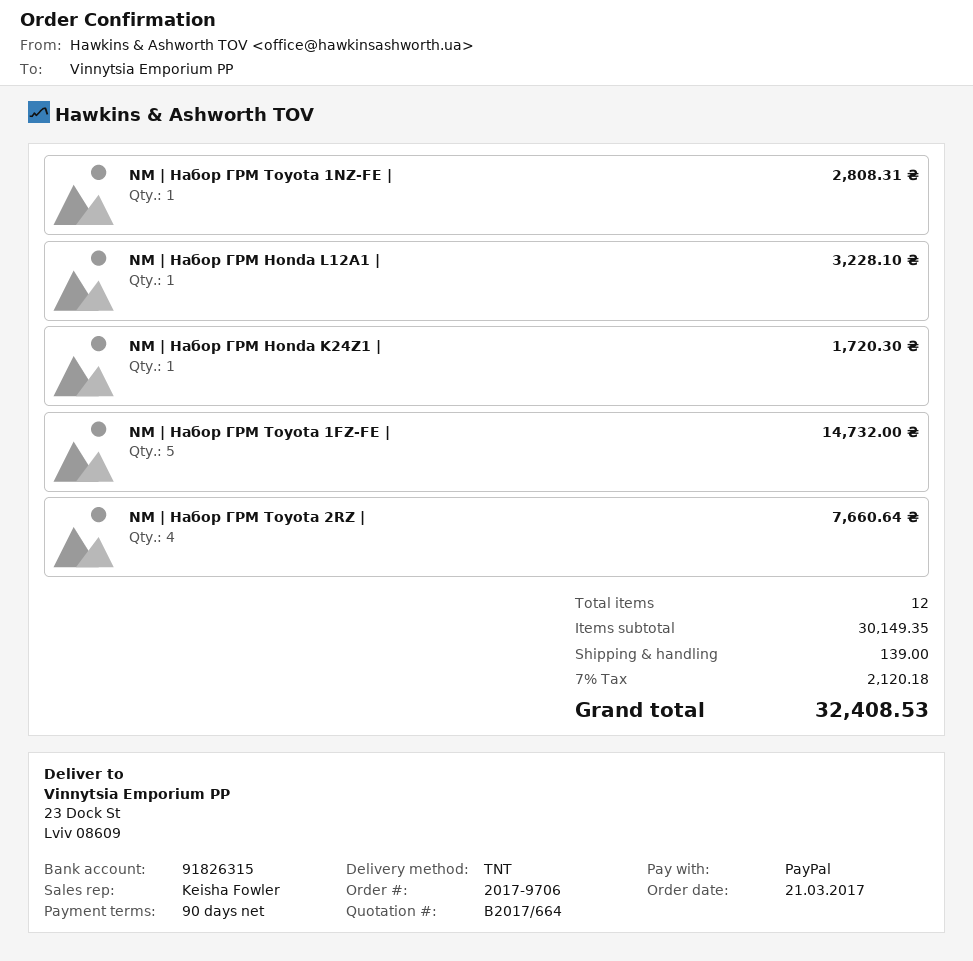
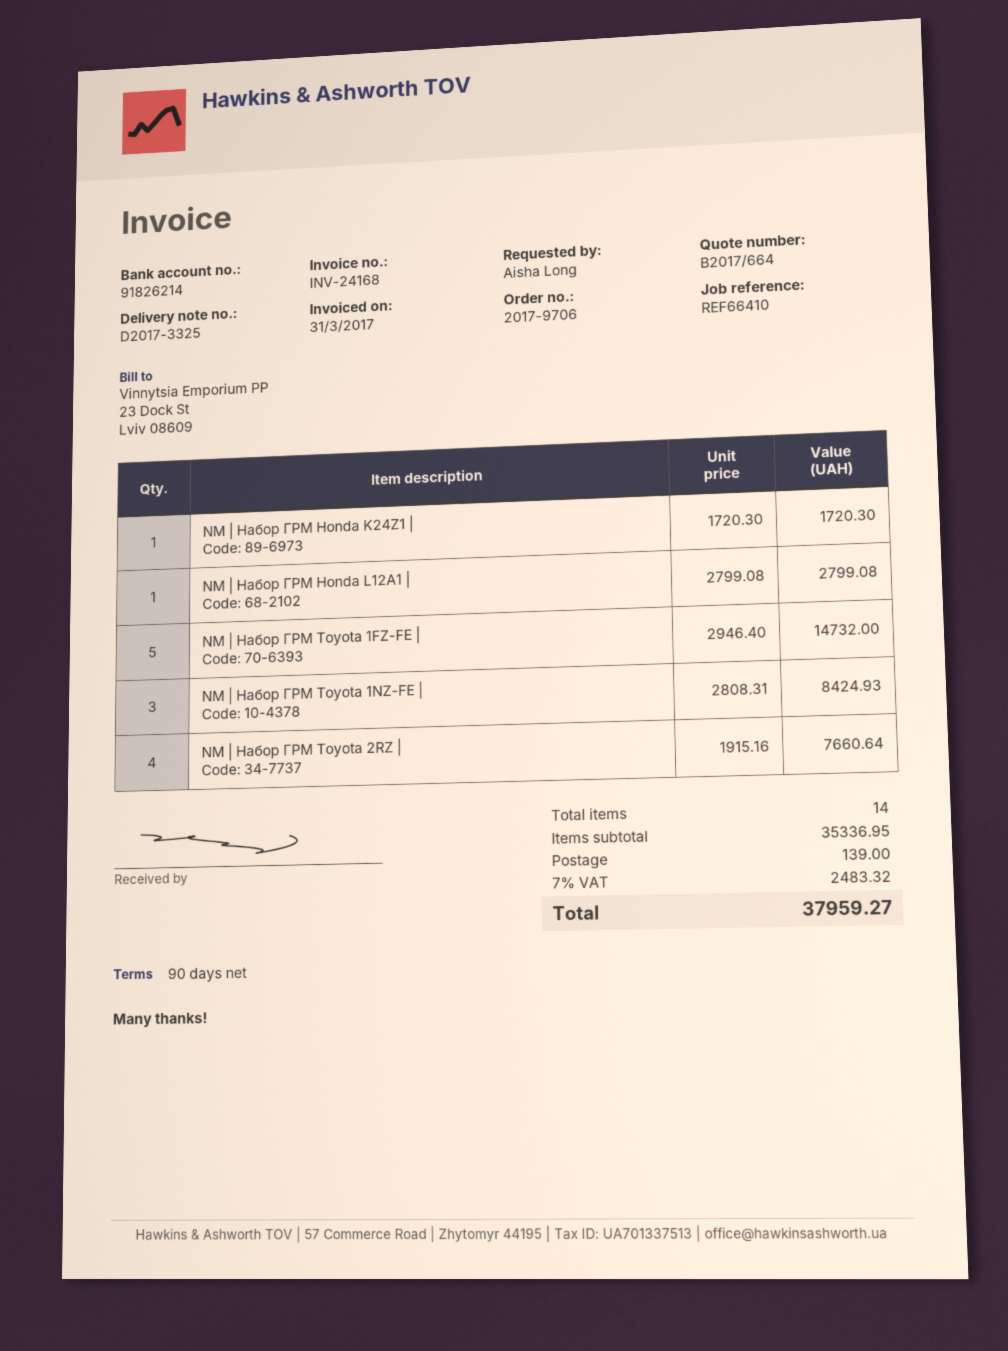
bank account: 91826315 -> 91826214
NM | Набор ГРМ Toyota 1NZ-FE |: 1 for 2808.31 -> 3 for 8424.93
NM | Набор ГРМ Honda L12A1 |: 1 for 3228.10 -> 1 for 2799.08
total quantity: 12 -> 14
subtotal: 30149.35 -> 35336.95
tax: 7% = 2120.18 -> 7% = 2483.32
total: 32408.53 -> 37959.27

